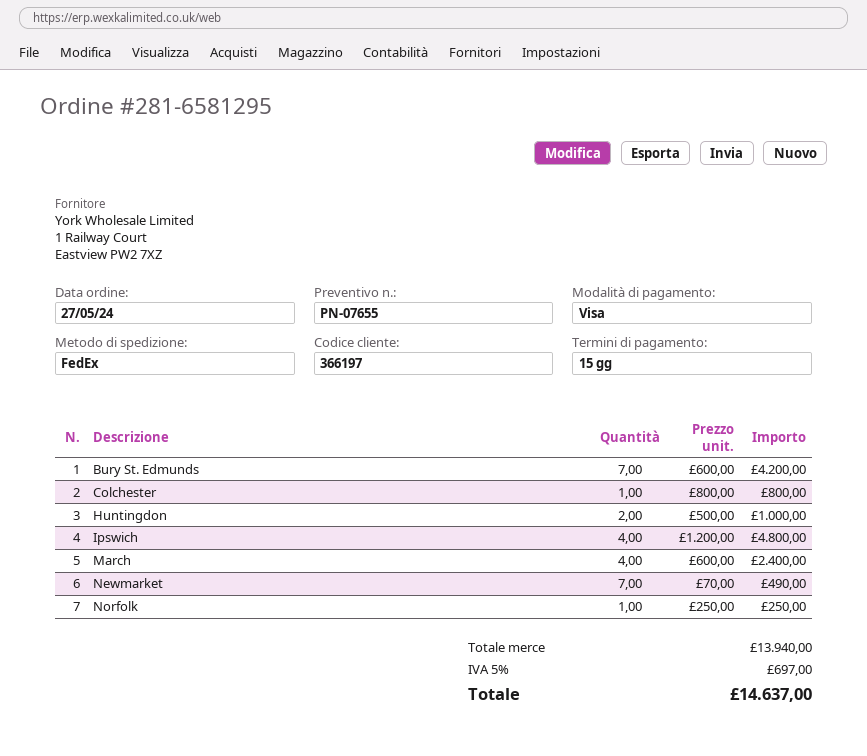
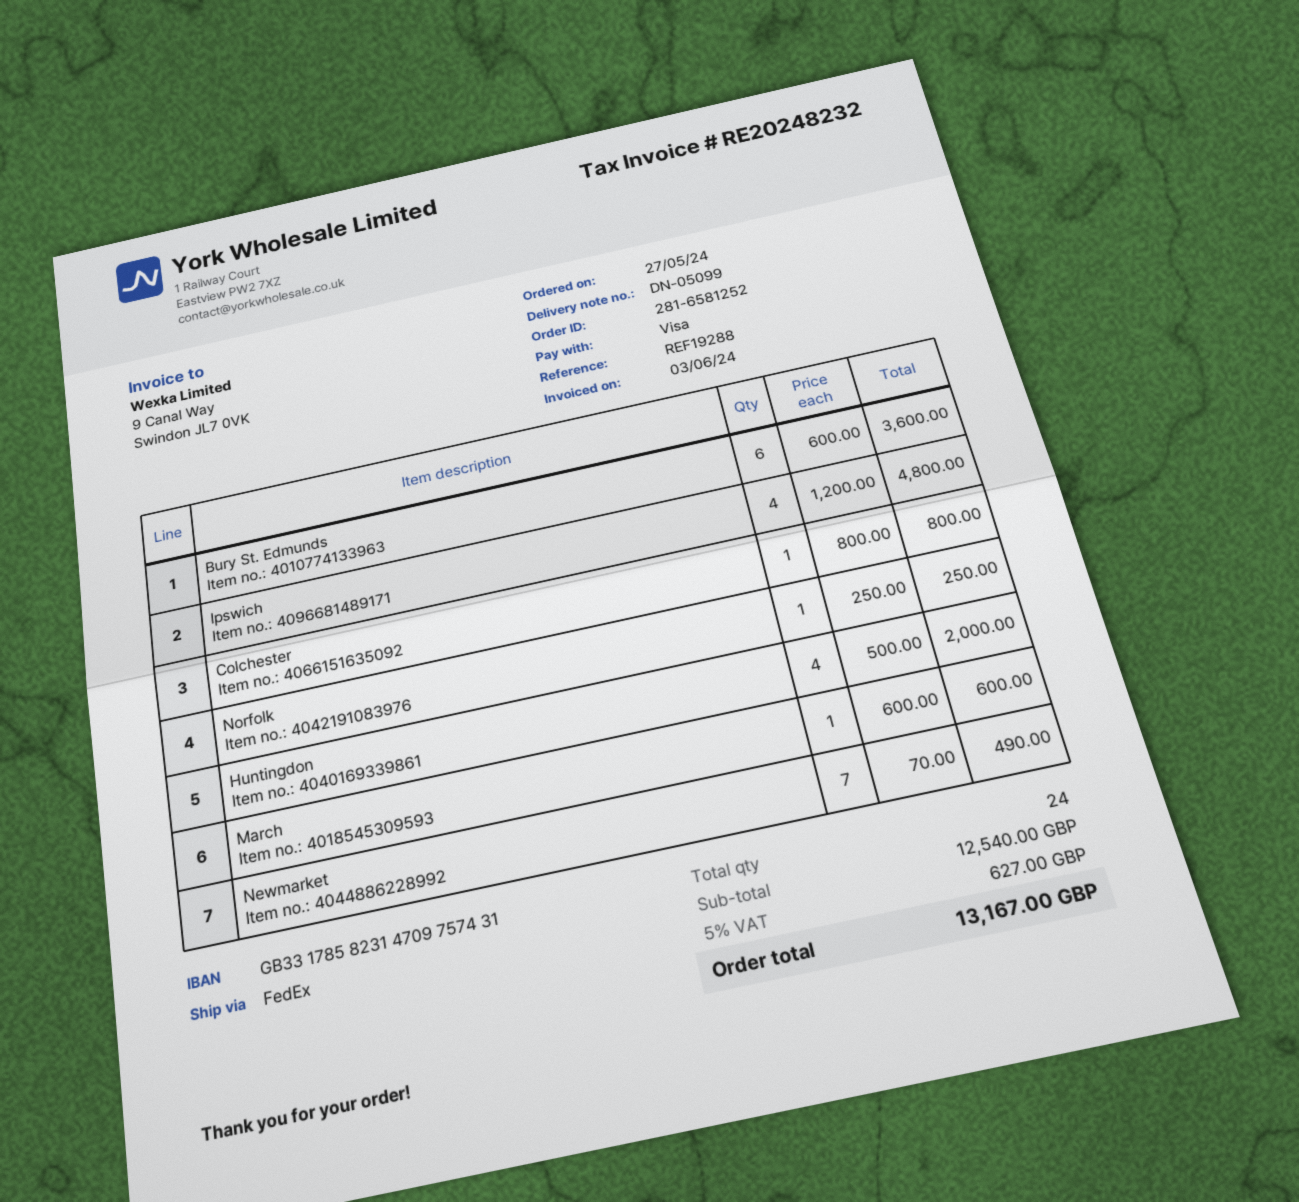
order number: 281-6581295 -> 281-6581252
Bury St. Edmunds: 7 x 600.00 = 4200.00 -> 6 x 600.00 = 3600.00
Huntingdon: 2 x 500.00 = 1000.00 -> 4 x 500.00 = 2000.00
March: 4 x 600.00 = 2400.00 -> 1 x 600.00 = 600.00
subtotal: 13940.00 -> 12540.00
tax: 5% = 697.00 -> 5% = 627.00
total: 14637.00 -> 13167.00

